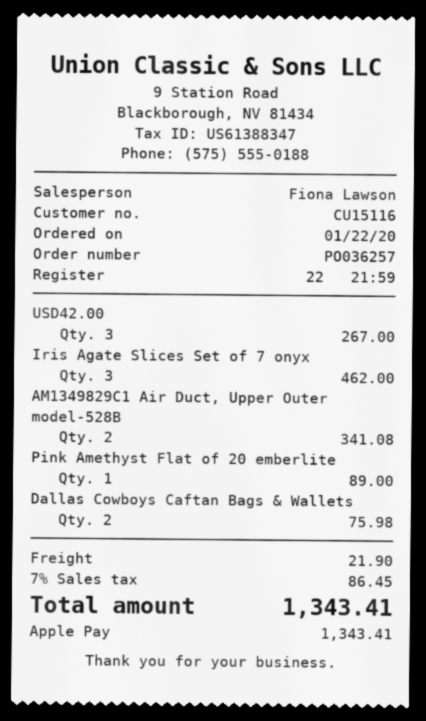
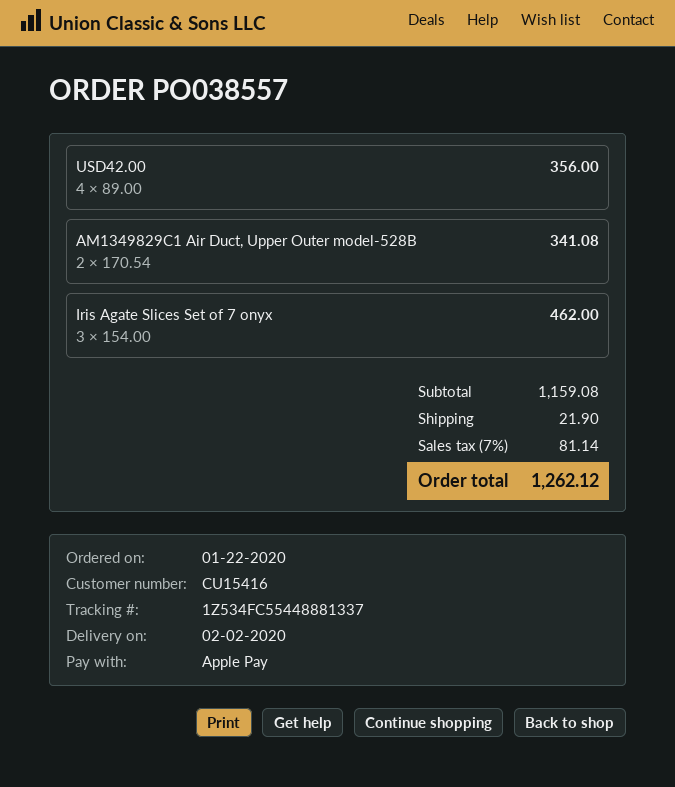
order number: PO036257 -> PO038557
customer number: CU15116 -> CU15416
USD42.00: 3 for 267.00 -> 4 for 356.00
Pink Amethyst Flat of 20 emberlite: 1 for 89.00 -> none
Dallas Cowboys Caftan Bags & Wallets: 2 for 75.98 -> none
tax: 7% = 86.45 -> 7% = 81.14
total: 1343.41 -> 1262.12

